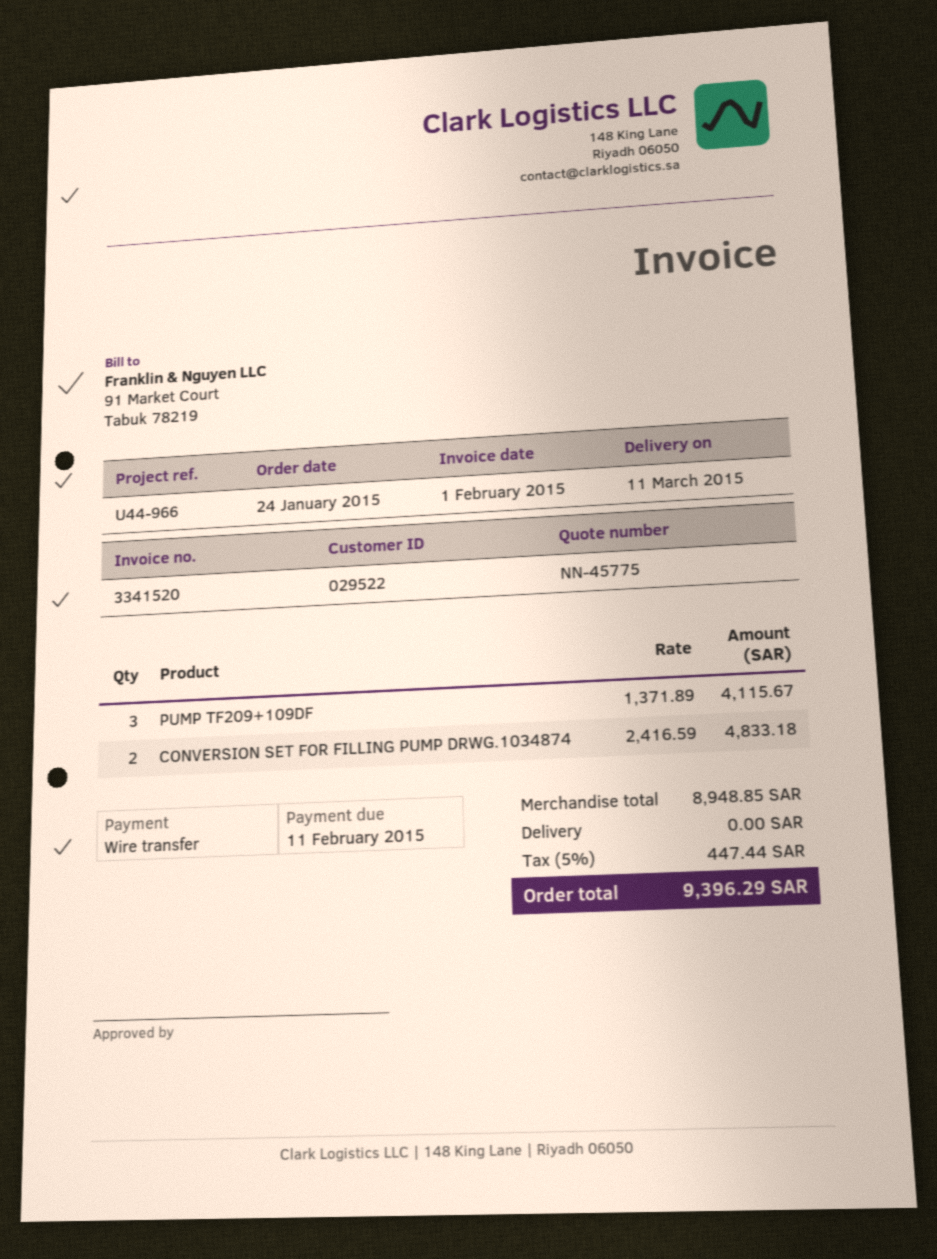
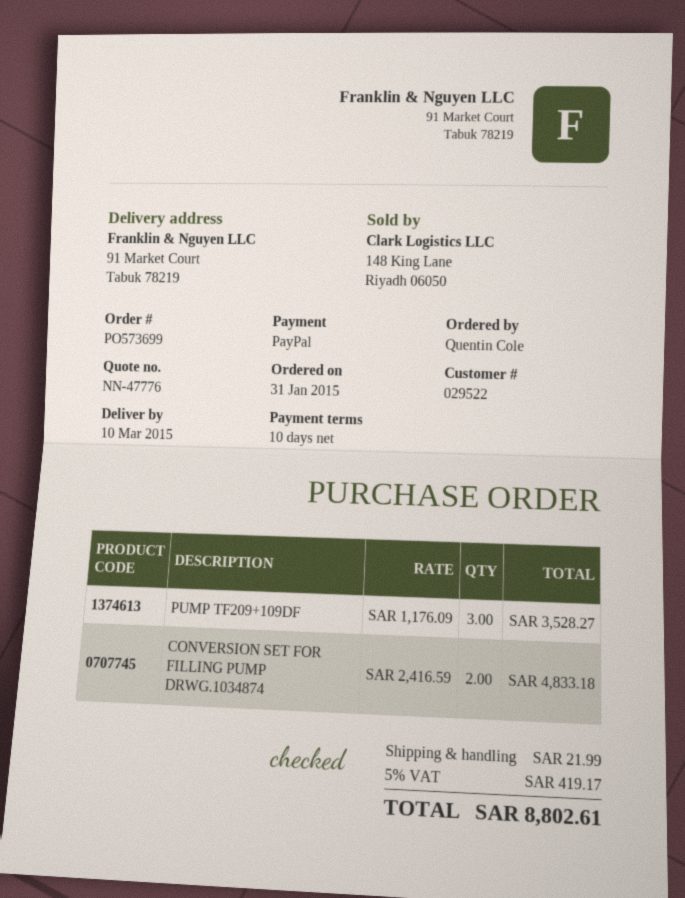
quote number: NN-45775 -> NN-47776
order date: 2015-01-24 -> 2015-01-31
delivery date: 2015-03-11 -> 2015-03-10
payment method: bank transfer -> PayPal
PUMP TF209+109DF: 3 x 1371.89 = 4115.67 -> 3 x 1176.09 = 3528.27
shipping: 0.00 -> 21.99
tax: 5% = 447.44 -> 5% = 419.17
total: 9396.29 -> 8802.61

